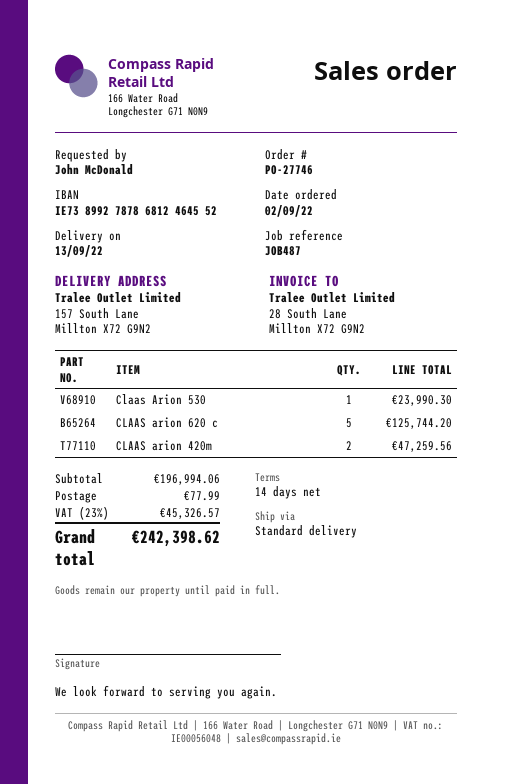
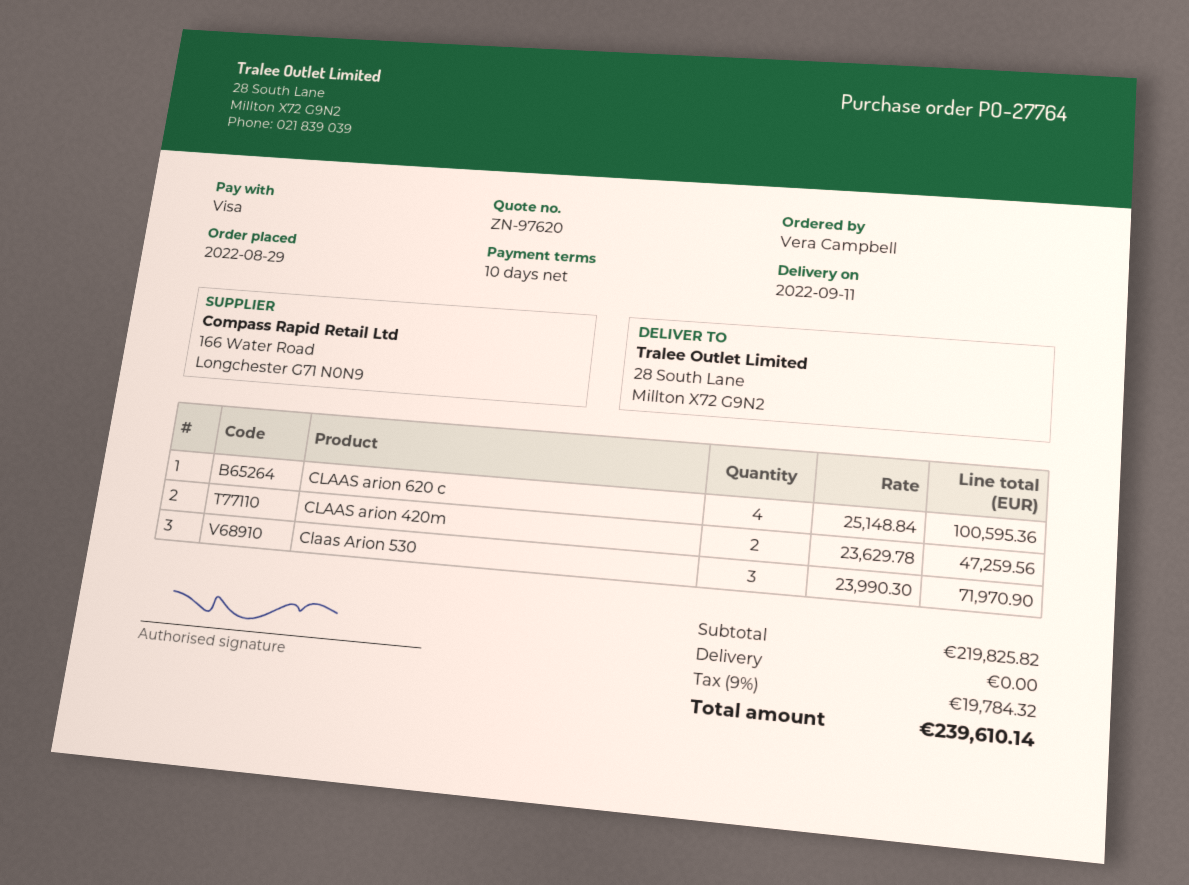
order number: PO-27746 -> PO-27764
order date: 2022-09-02 -> 2022-08-29
delivery date: 2022-09-13 -> 2022-09-11
payment terms: 14 days -> 10 days
ordered by: John McDonald -> Vera Campbell
ship to: 157 South Lane, Millton X72 G9N2 -> 28 South Lane, Millton X72 G9N2
Claas Arion 530: 1 for 23990.30 -> 3 for 71970.90
CLAAS arion 620 c: 5 for 125744.20 -> 4 for 100595.36
subtotal: 196994.06 -> 219825.82
shipping: 77.99 -> 0.00
tax: 23% = 45326.57 -> 9% = 19784.32
total: 242398.62 -> 239610.14

